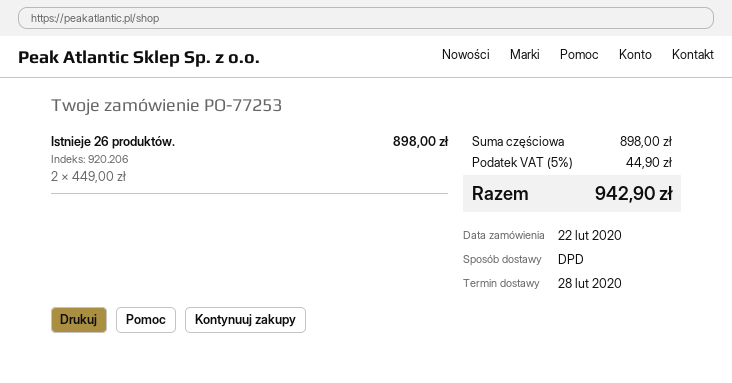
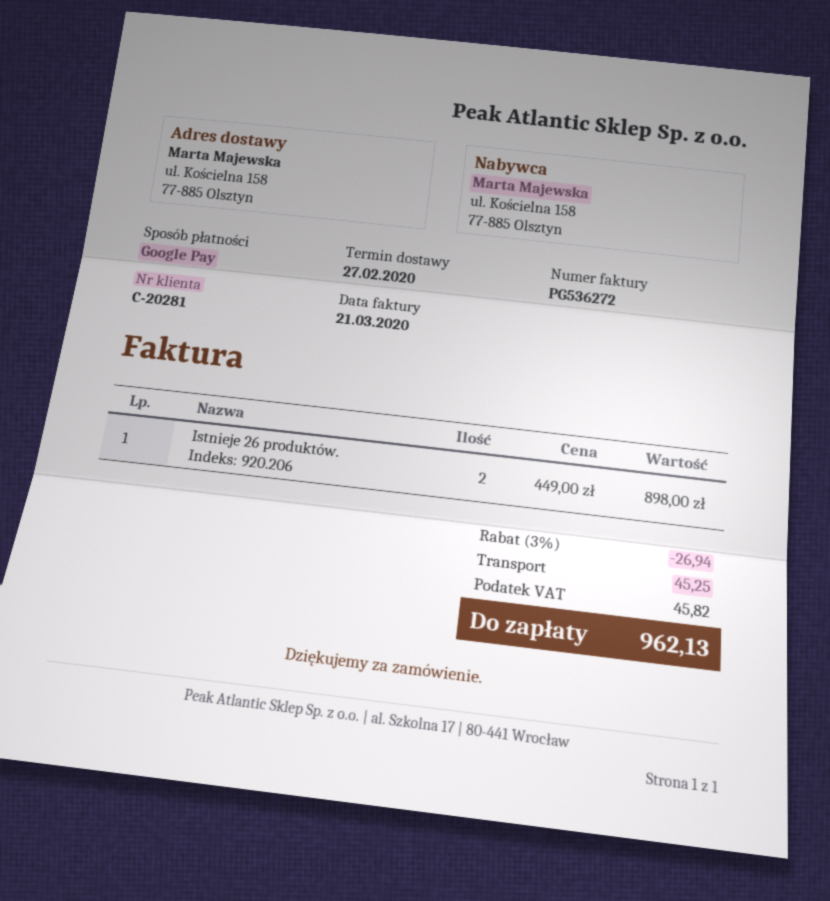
delivery date: 2020-02-28 -> 2020-02-27
discount: none -> 3% = 26.94
shipping: none -> 45.25
tax: 44.90 -> 45.82
total: 942.90 -> 962.13

